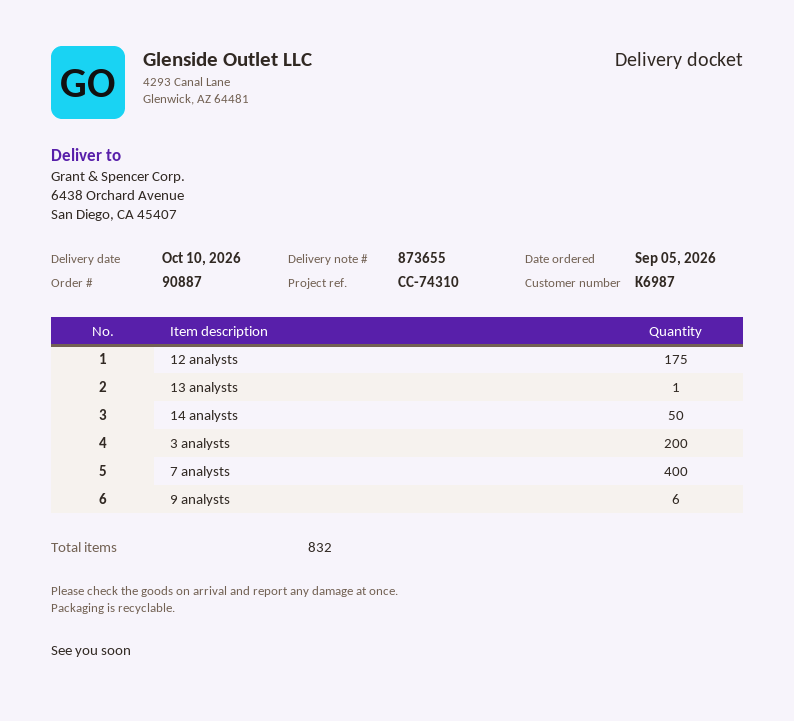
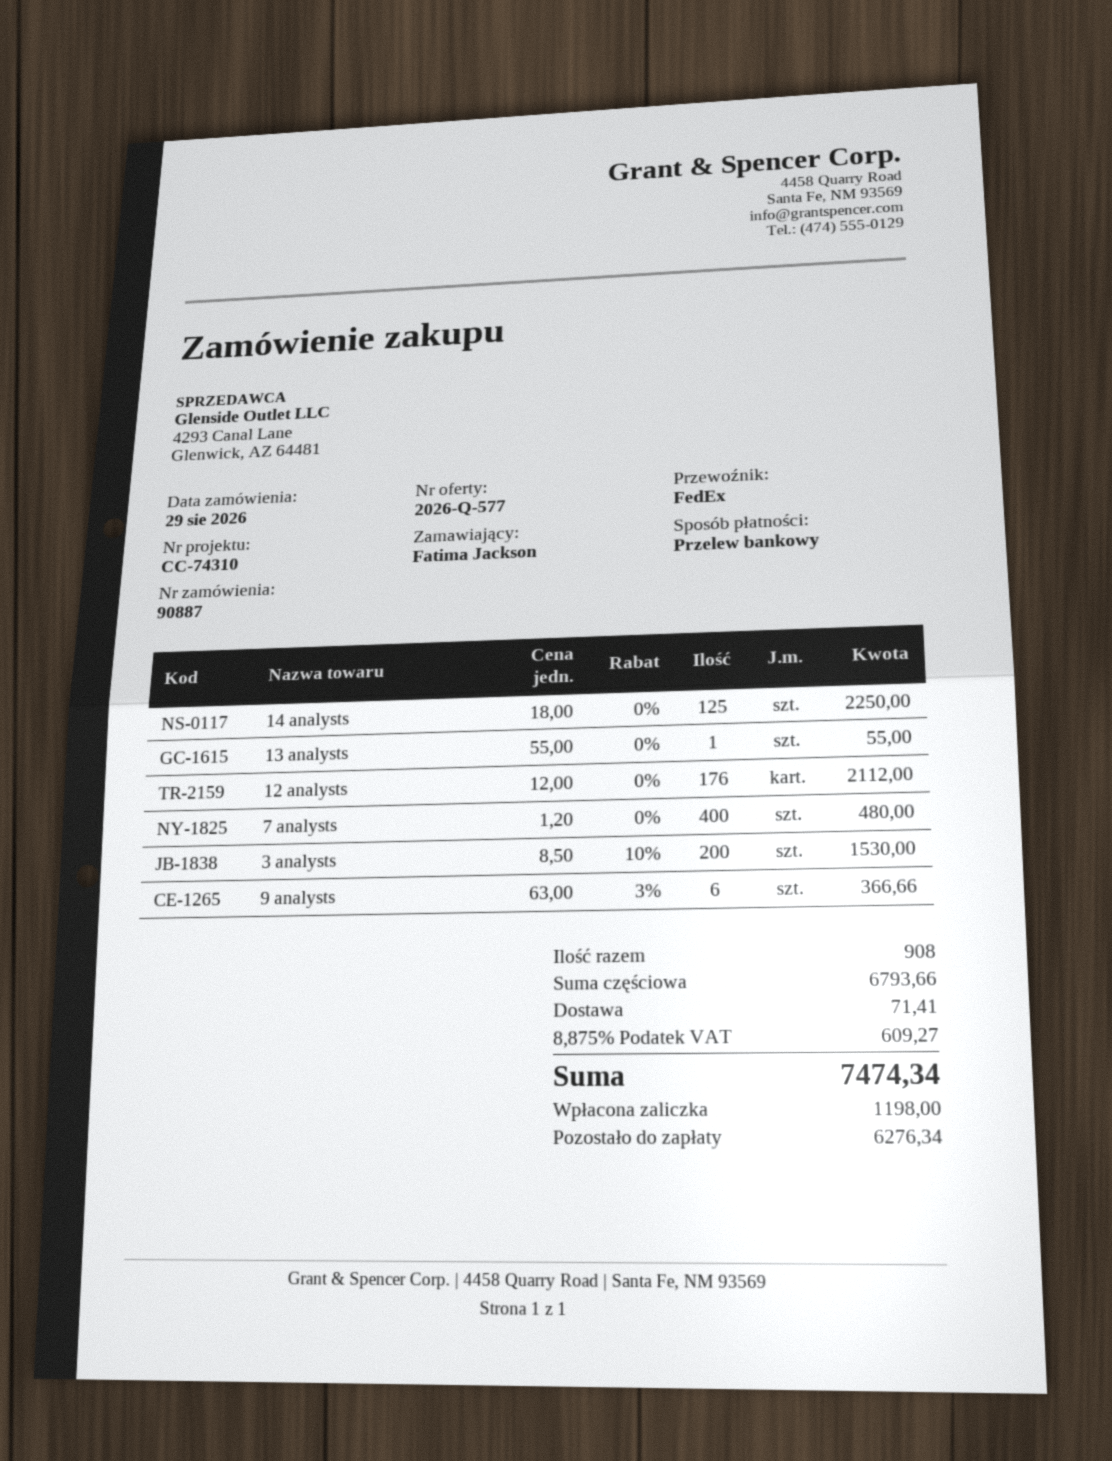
order date: 2026-09-05 -> 2026-08-29
12 analysts: 175 -> 176
14 analysts: 50 -> 125
total quantity: 832 -> 908

